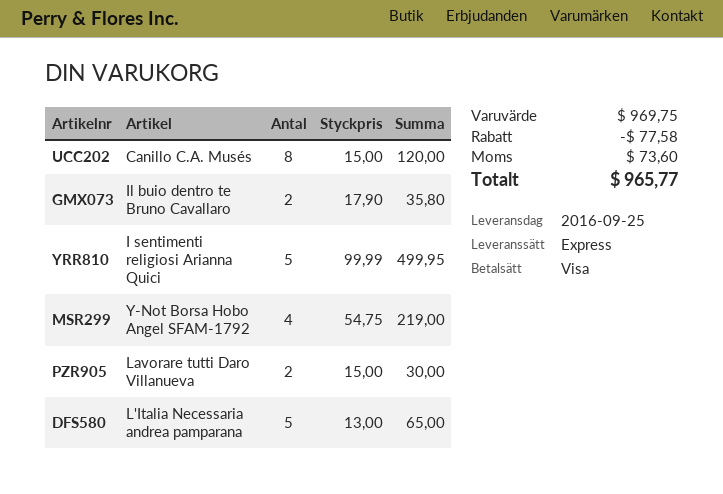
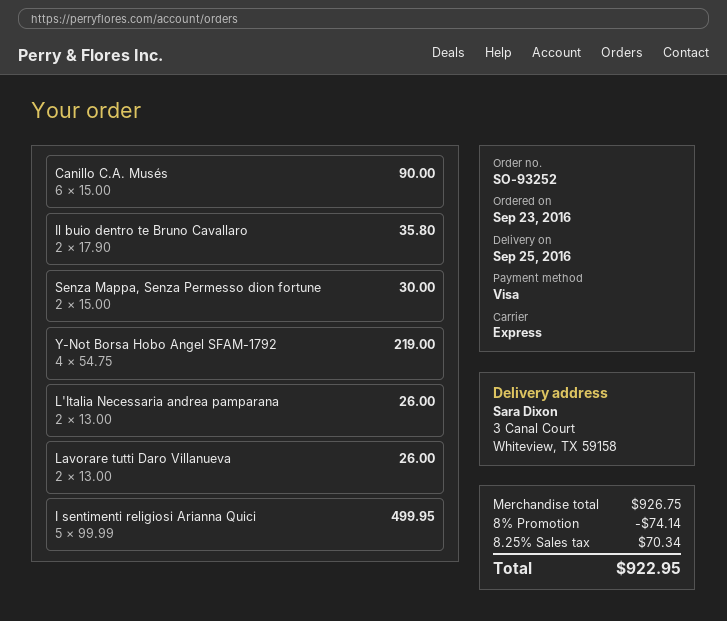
Canillo C.A. Musés: 8 x 15.00 = 120.00 -> 6 x 15.00 = 90.00
Lavorare tutti Daro Villanueva: 2 x 15.00 = 30.00 -> 2 x 13.00 = 26.00
L'Italia Necessaria andrea pamparana: 5 x 13.00 = 65.00 -> 2 x 13.00 = 26.00
Senza Mappa, Senza Permesso dion fortune: none -> 2 x 15.00 = 30.00
subtotal: 969.75 -> 926.75
discount: 77.58 -> 74.14
tax: 73.60 -> 70.34
total: 965.77 -> 922.95

